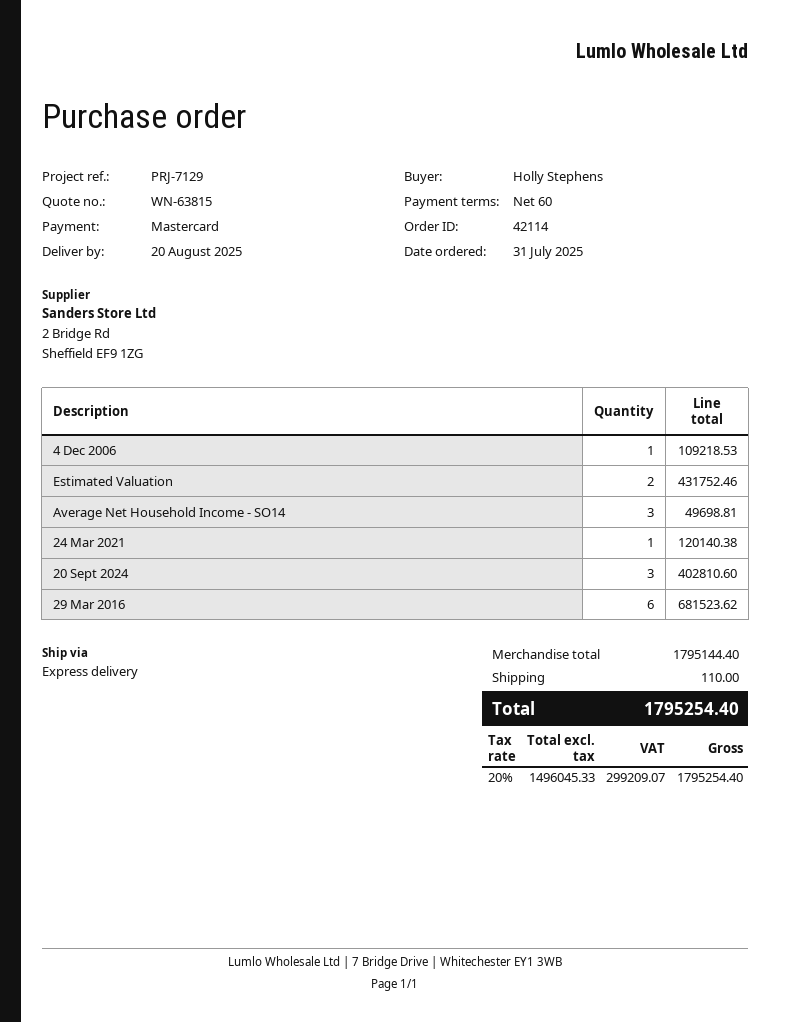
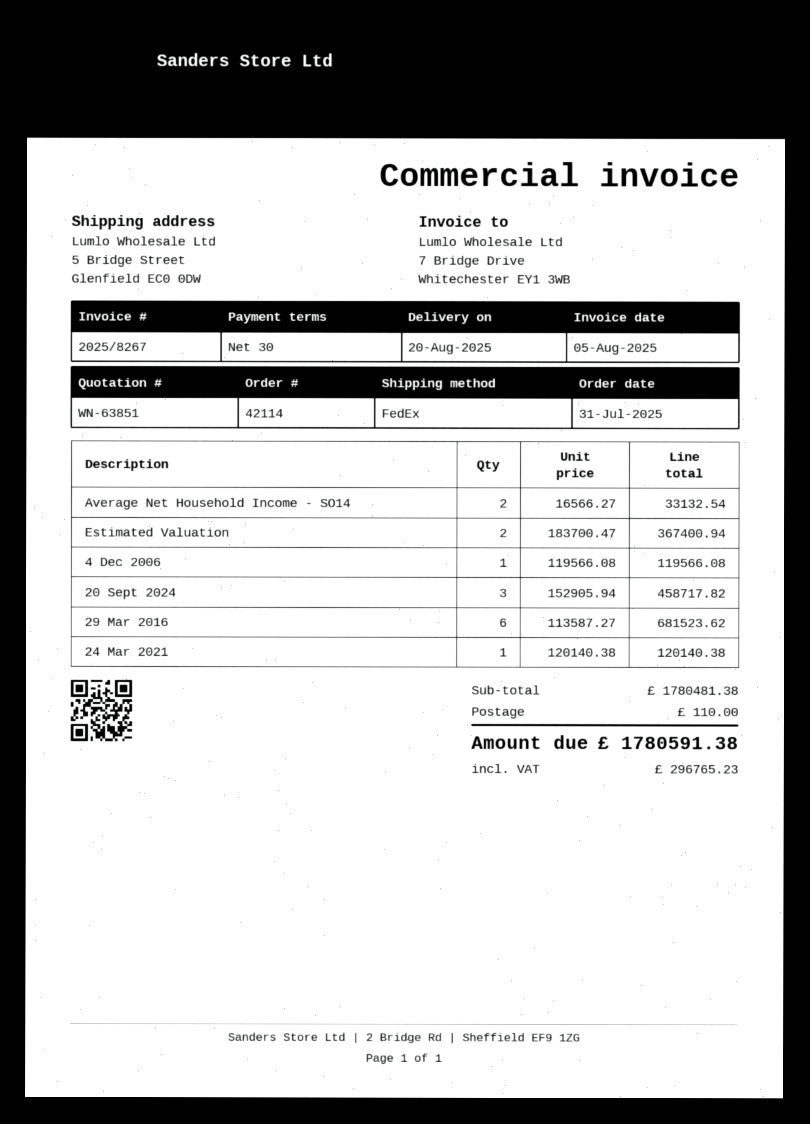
quote number: WN-63815 -> WN-63851
payment terms: 60 days -> 30 days
shipping method: express -> FedEx
4 Dec 2006: 1 for 109218.53 -> 1 for 119566.08
Estimated Valuation: 2 for 431752.46 -> 2 for 367400.94
Average Net Household Income - SO14: 3 for 49698.81 -> 2 for 33132.54
20 Sept 2024: 3 for 402810.60 -> 3 for 458717.82
subtotal: 1795144.40 -> 1780481.38
tax: 299209.07 -> 296765.23
total: 1795254.40 -> 1780591.38

